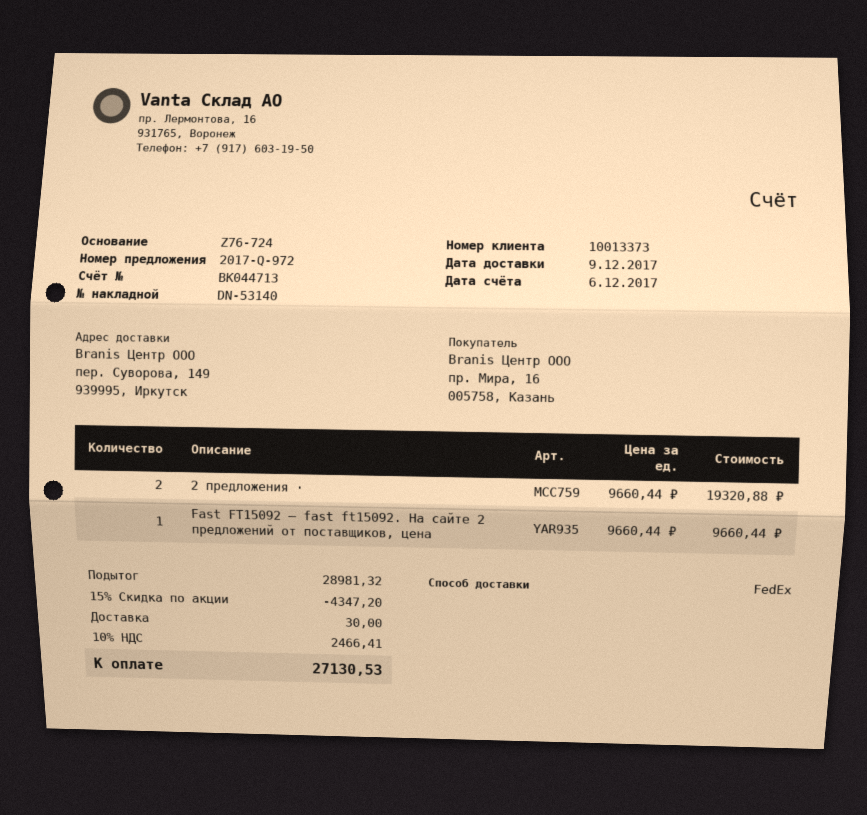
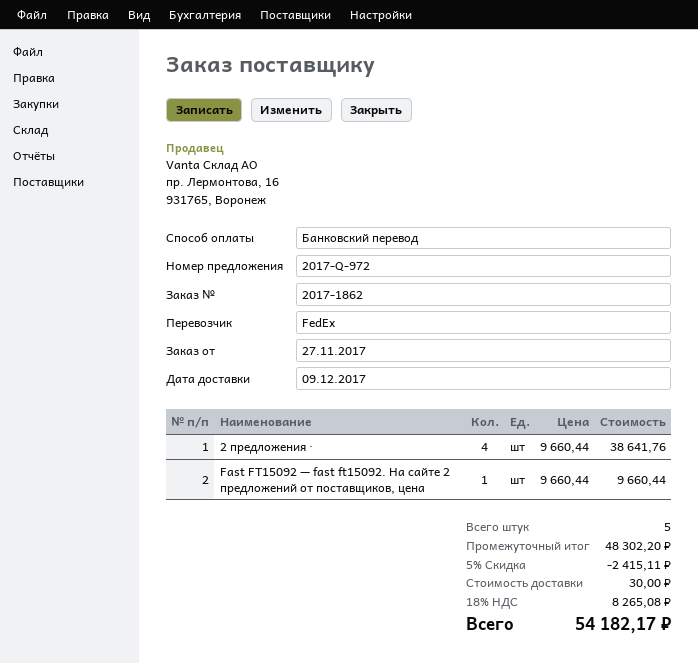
2 предложения ·: 2 x 9660.44 = 19320.88 -> 4 x 9660.44 = 38641.76
subtotal: 28981.32 -> 48302.20
discount: 15% = 4347.20 -> 5% = 2415.11
tax: 10% = 2466.41 -> 18% = 8265.08
total: 27130.53 -> 54182.17

